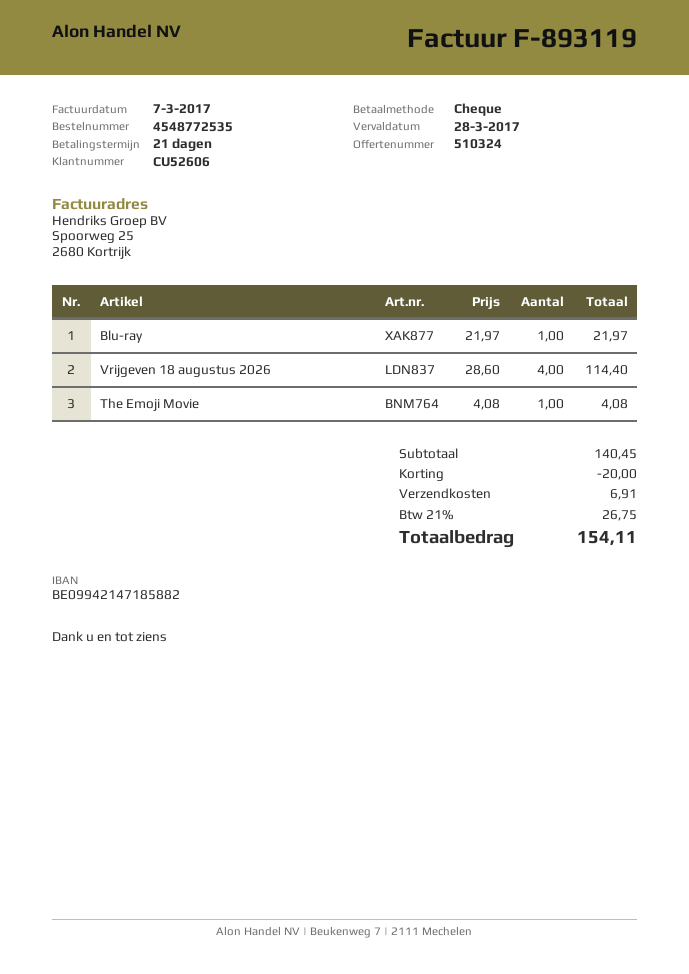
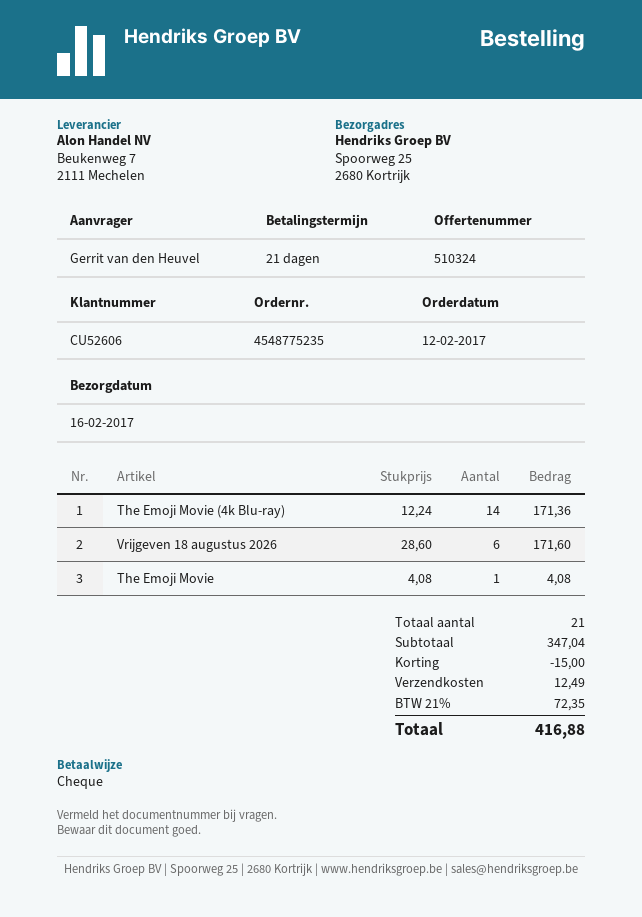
order number: 4548772535 -> 4548775235
Blu-ray: 1 x 21.97 = 21.97 -> none
Vrijgeven 18 augustus 2026: 4 x 28.60 = 114.40 -> 6 x 28.60 = 171.60
The Emoji Movie (4k Blu-ray): none -> 14 x 12.24 = 171.36
subtotal: 140.45 -> 347.04
discount: 20.00 -> 15.00
shipping: 6.91 -> 12.49
tax: 21% = 26.75 -> 21% = 72.35
total: 154.11 -> 416.88

